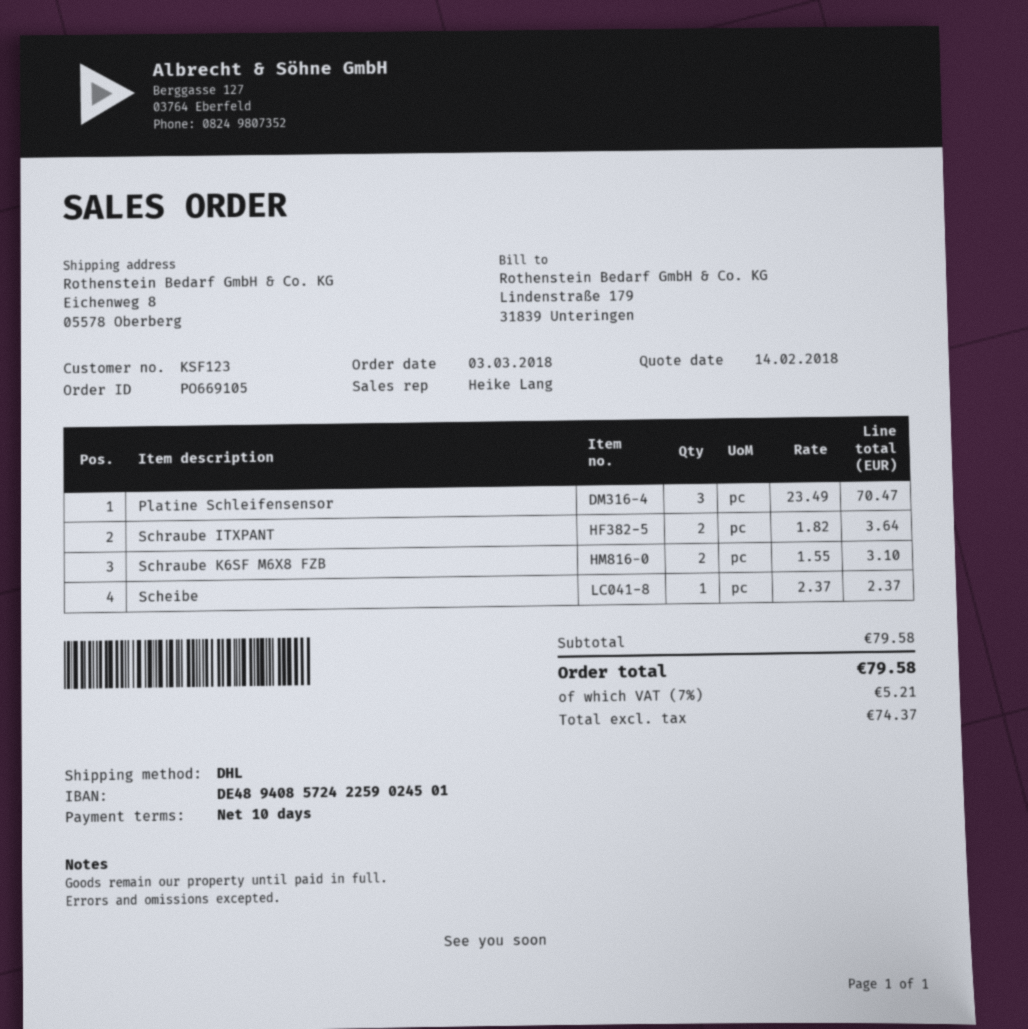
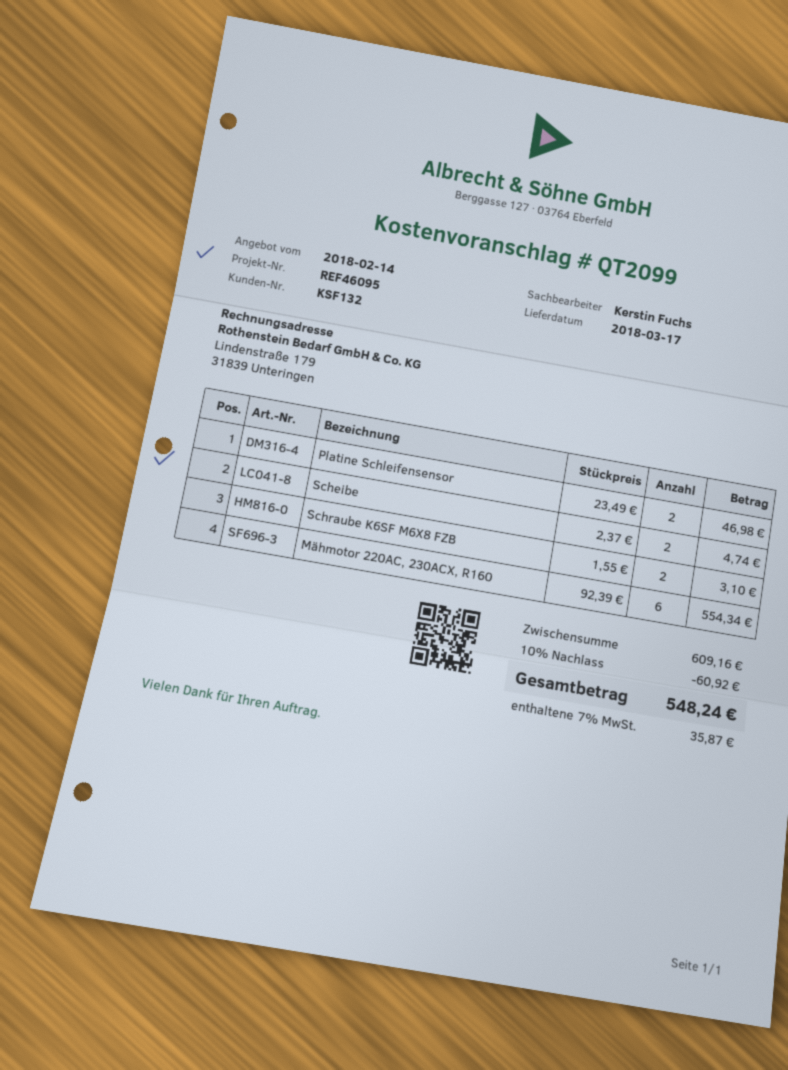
customer number: KSF123 -> KSF132
sales rep: Heike Lang -> Kerstin Fuchs
Platine Schleifensensor: 3 x 23.49 = 70.47 -> 2 x 23.49 = 46.98
Schraube ITXPANT: 2 x 1.82 = 3.64 -> none
Scheibe: 1 x 2.37 = 2.37 -> 2 x 2.37 = 4.74
Mähmotor 220AC, 230ACX, R160: none -> 6 x 92.39 = 554.34
subtotal: 79.58 -> 609.16
discount: none -> 10% = 60.92
tax: 7% = 5.21 -> 7% = 35.87
total: 79.58 -> 548.24

